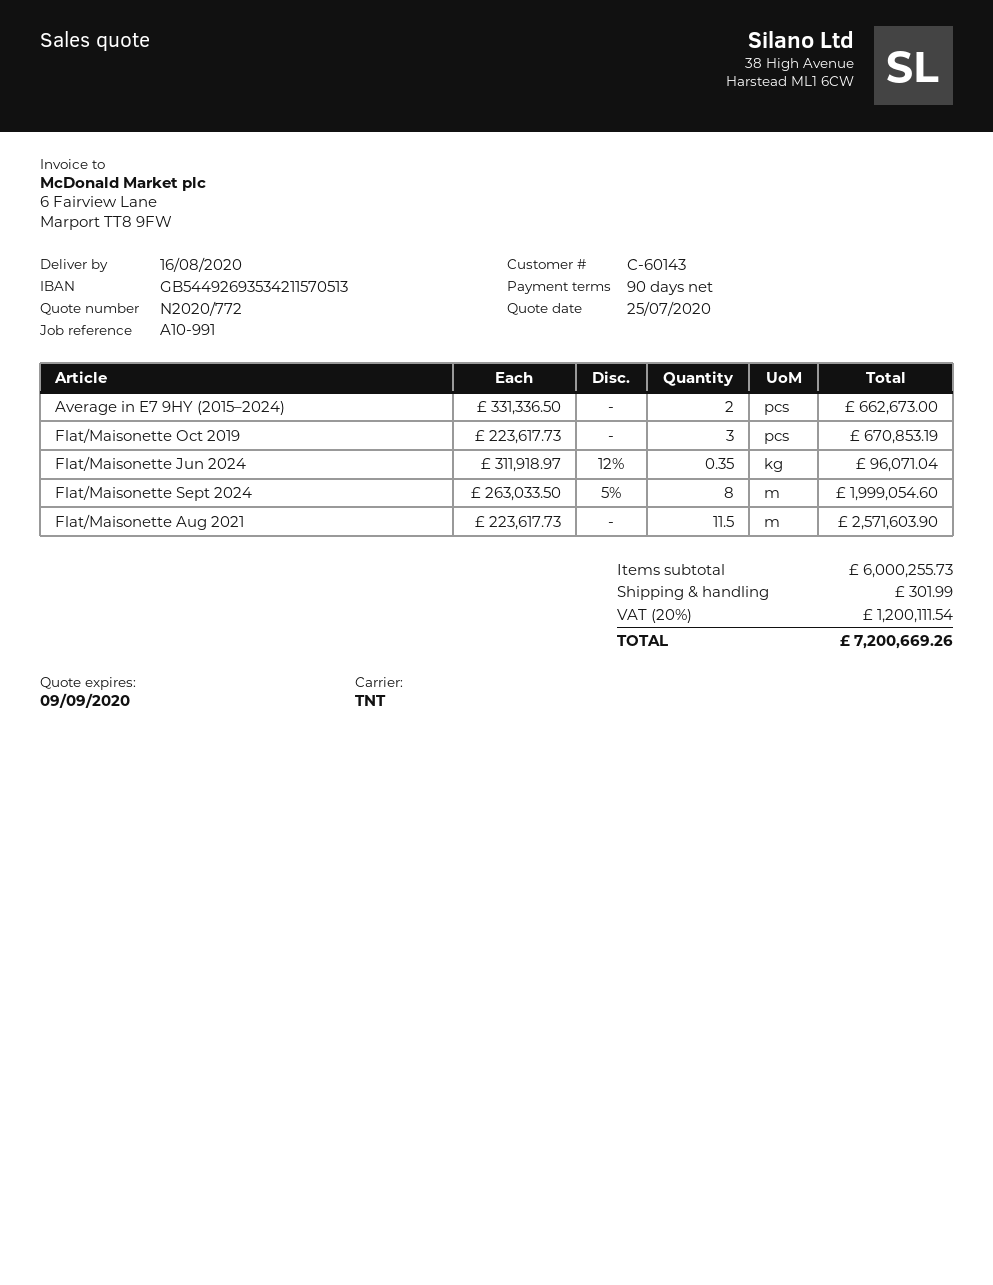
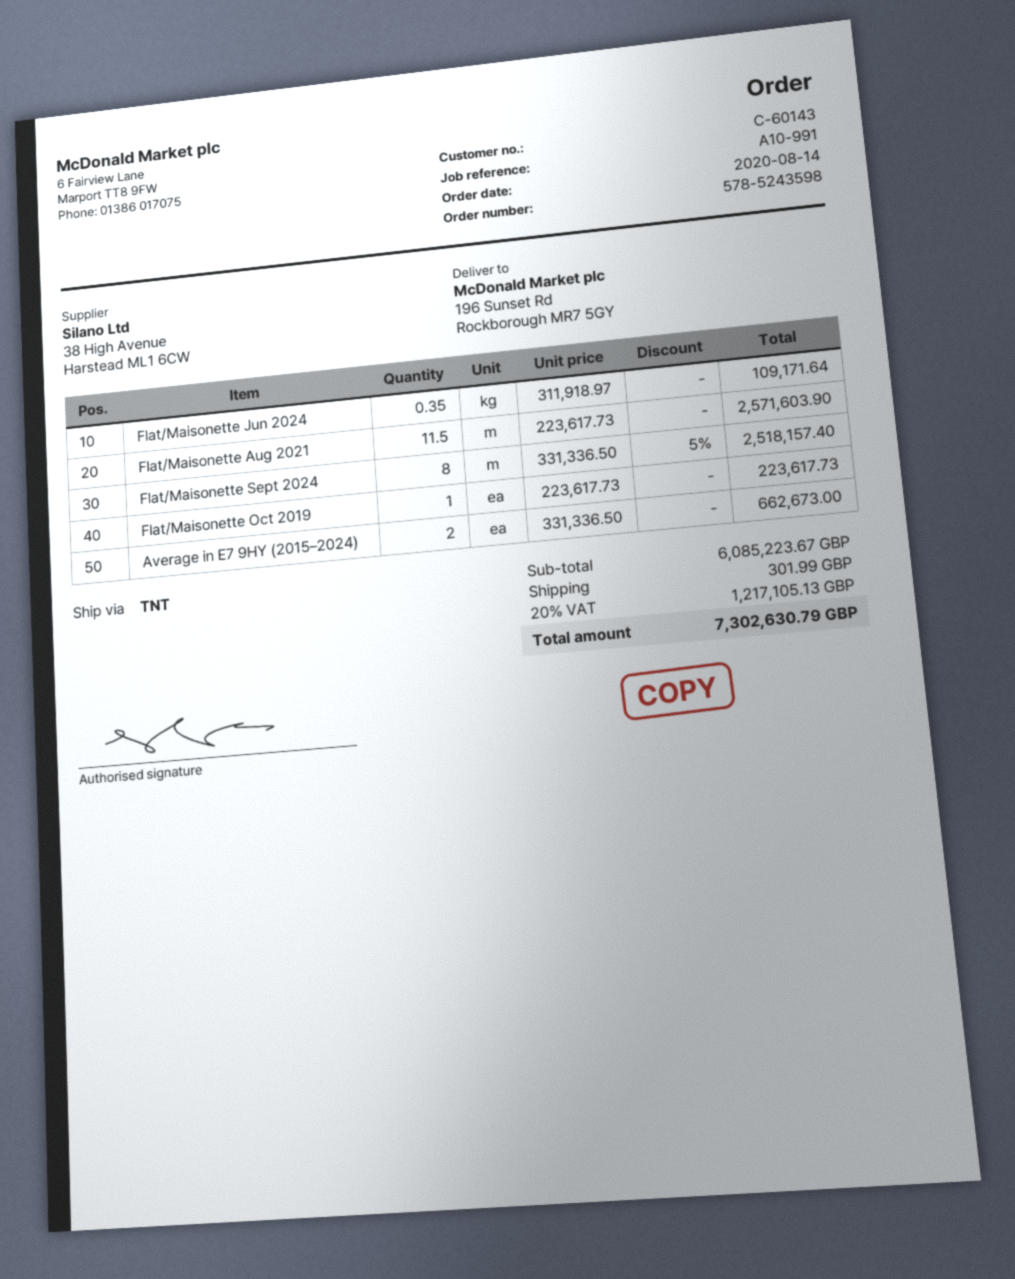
Flat/Maisonette Oct 2019: 3 x 223617.73 = 670853.19 -> 1 x 223617.73 = 223617.73
Flat/Maisonette Jun 2024: 0.35 x 311918.97 - 12% = 96071.04 -> 0.35 x 311918.97 = 109171.64
Flat/Maisonette Sept 2024: 8 x 263033.50 - 5% = 1999054.60 -> 8 x 331336.50 - 5% = 2518157.40
subtotal: 6000255.73 -> 6085223.67
tax: 20% = 1200111.54 -> 20% = 1217105.13
total: 7200669.26 -> 7302630.79

